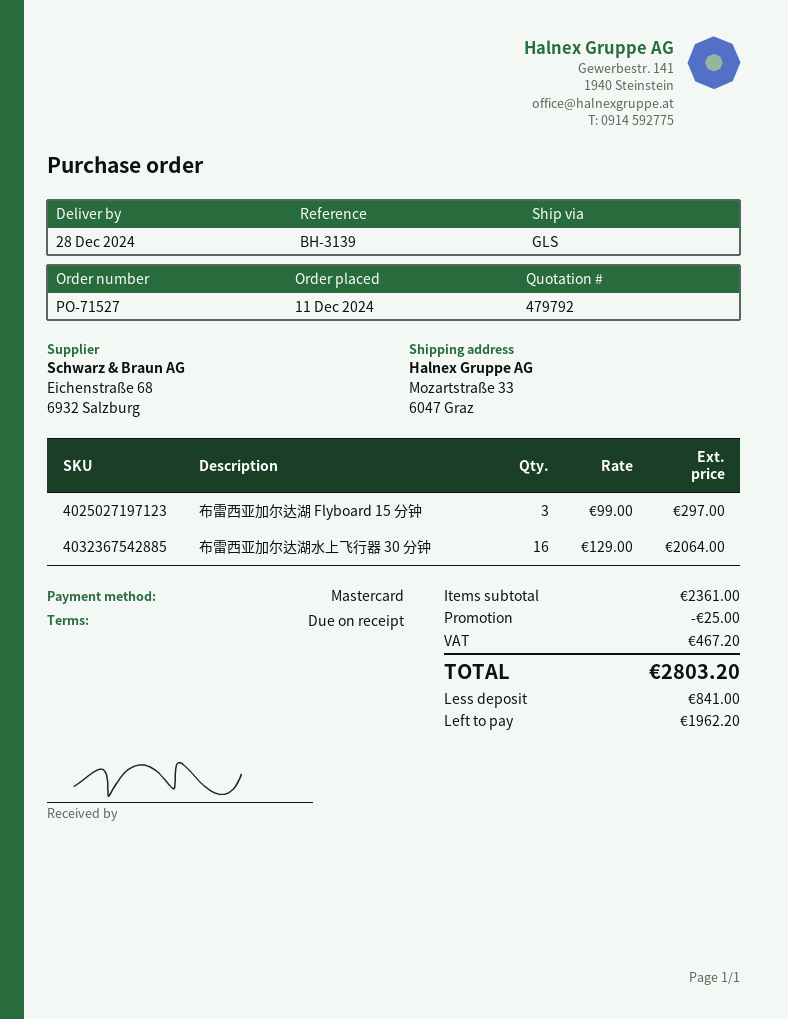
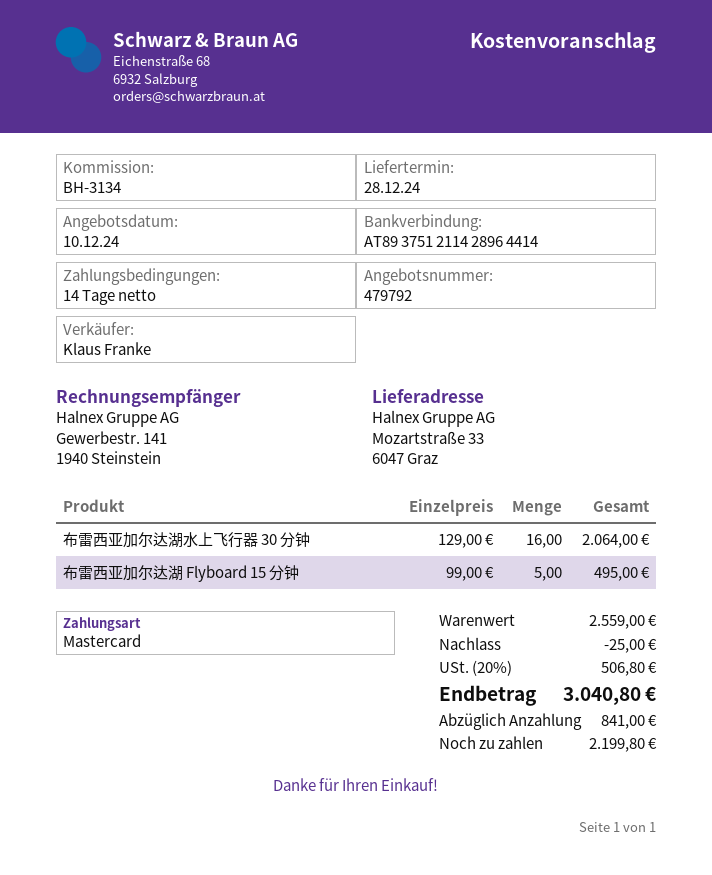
payment terms: on receipt -> 14 days
reference: BH-3139 -> BH-3134
布雷西亚加尔达湖 Flyboard 15 分钟: 3 x 99.00 = 297.00 -> 5 x 99.00 = 495.00
subtotal: 2361.00 -> 2559.00
tax: 467.20 -> 506.80
total: 2803.20 -> 3040.80
balance: 1962.20 -> 2199.80

